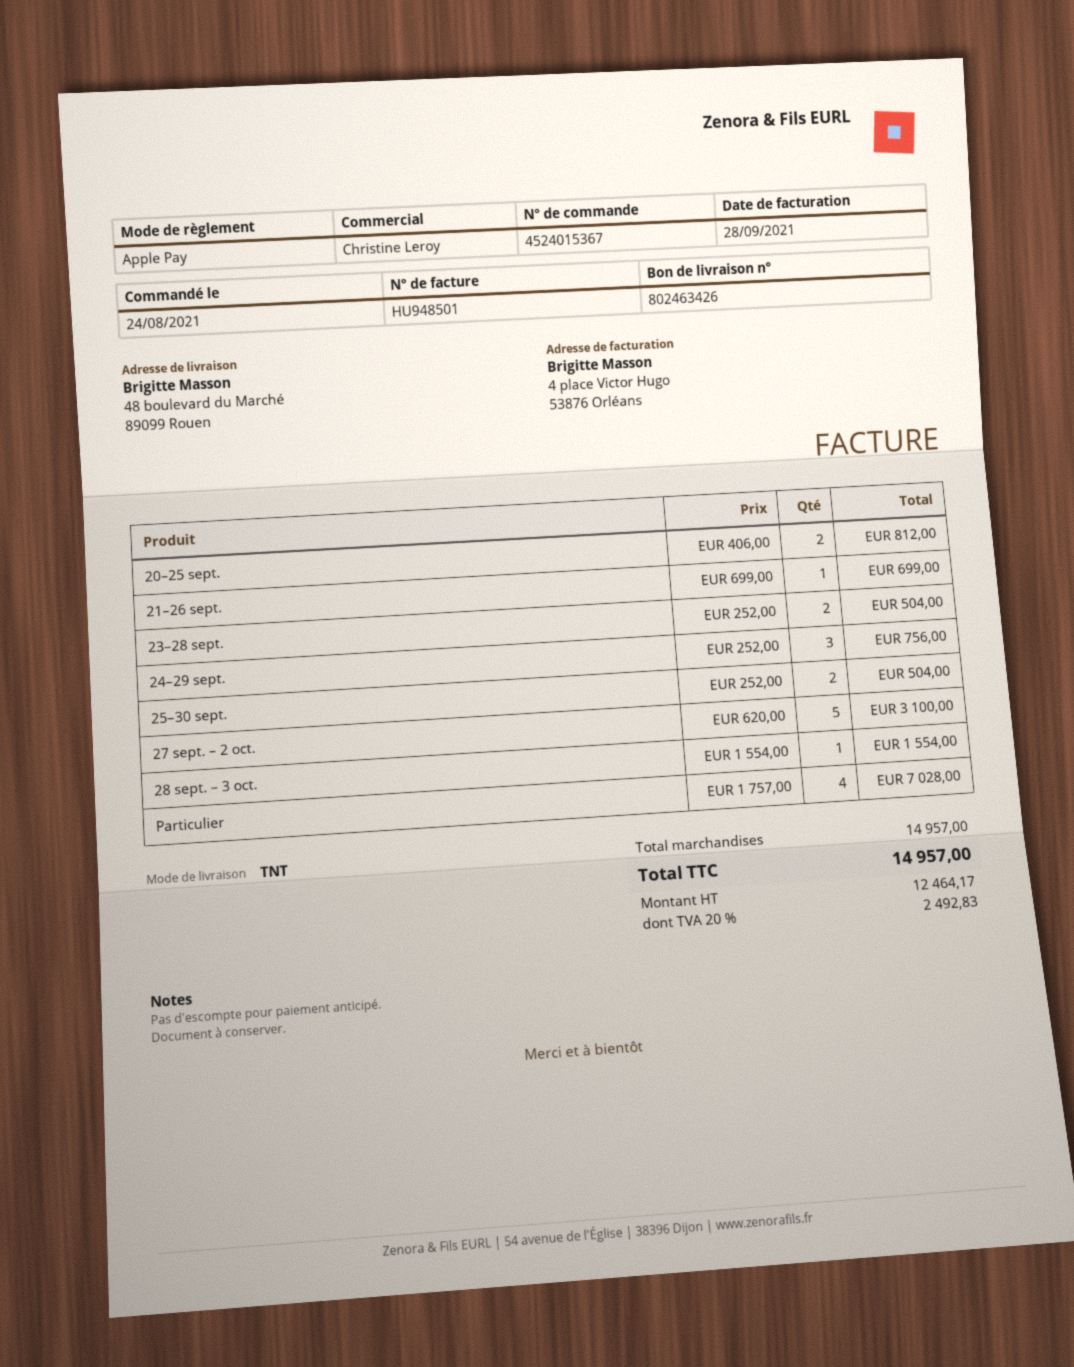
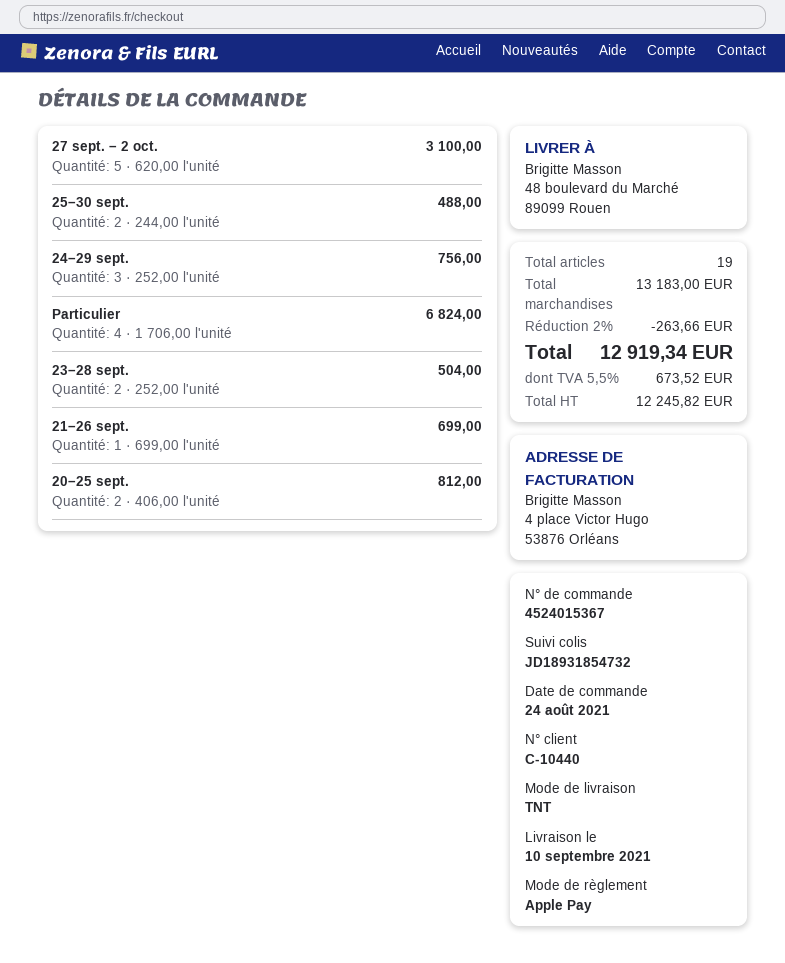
25–30 sept.: 2 x 252.00 = 504.00 -> 2 x 244.00 = 488.00
28 sept. – 3 oct.: 1 x 1554.00 = 1554.00 -> none
Particulier: 4 x 1757.00 = 7028.00 -> 4 x 1706.00 = 6824.00
subtotal: 14957.00 -> 13183.00
discount: none -> 2% = 263.66
net: 12464.17 -> 12245.82
tax: 20% = 2492.83 -> 5.5% = 673.52
total: 14957.00 -> 12919.34

